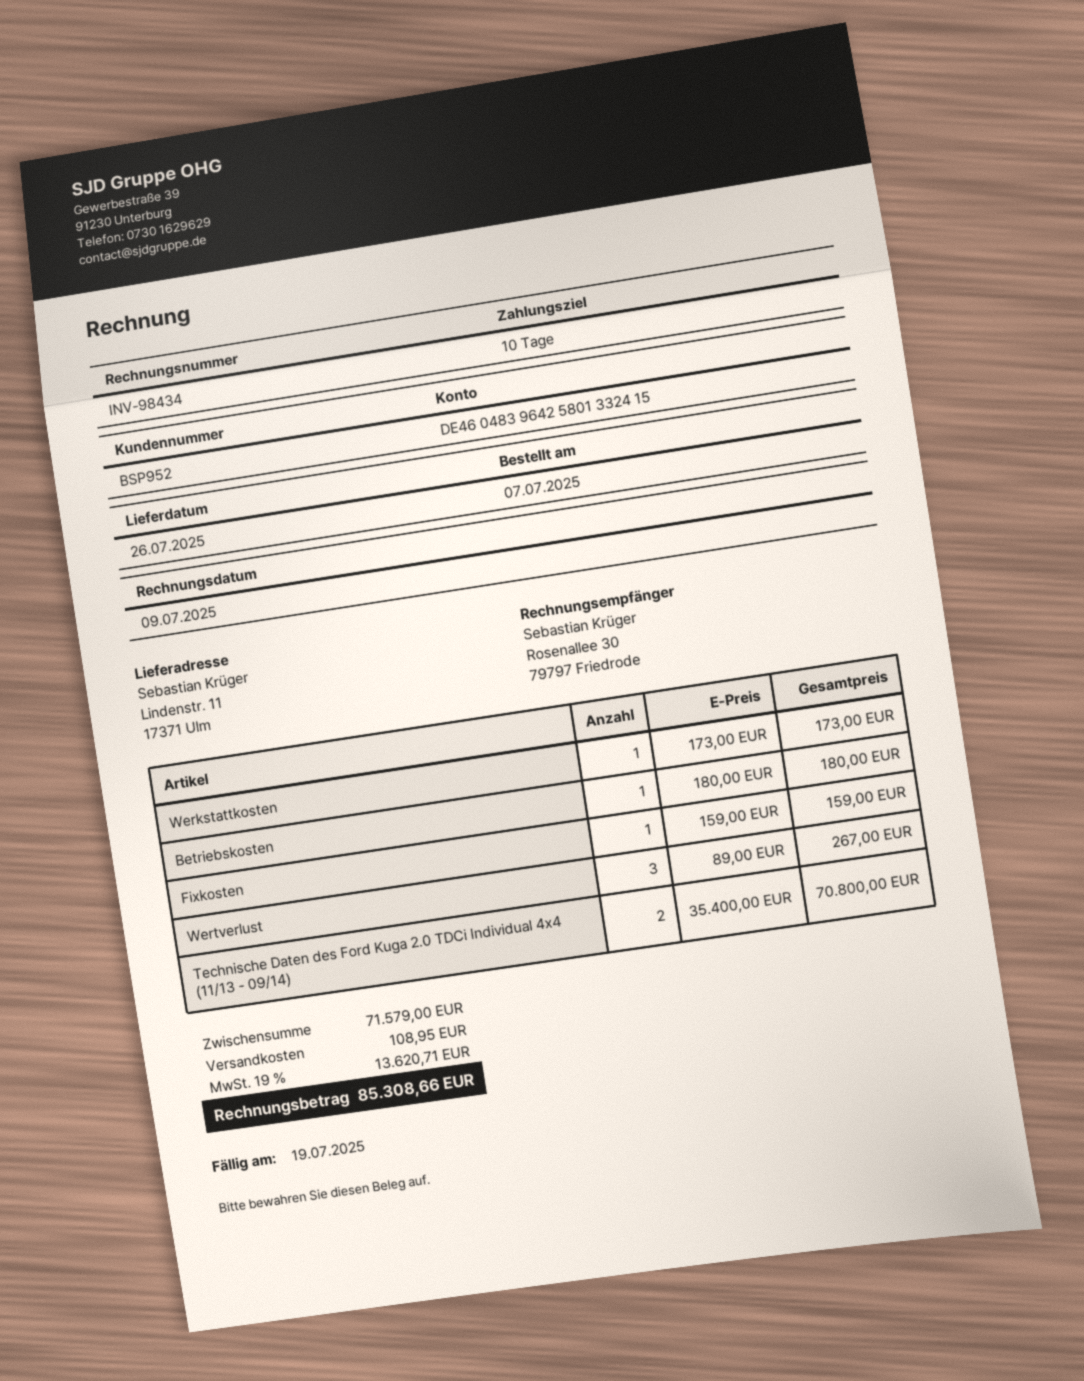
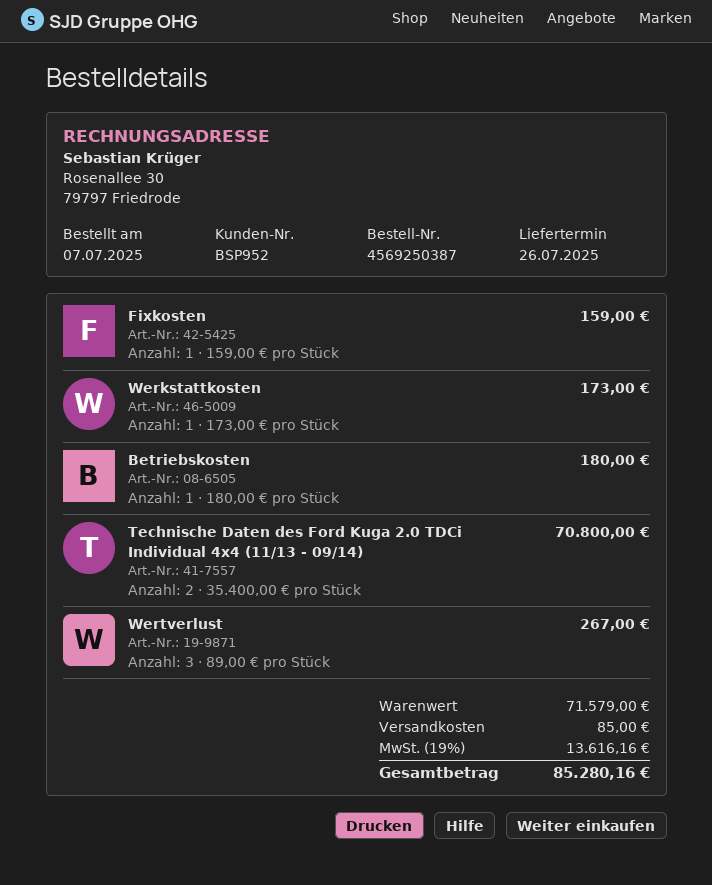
shipping: 108.95 -> 85.00
tax: 19% = 13620.71 -> 19% = 13616.16
total: 85308.66 -> 85280.16

